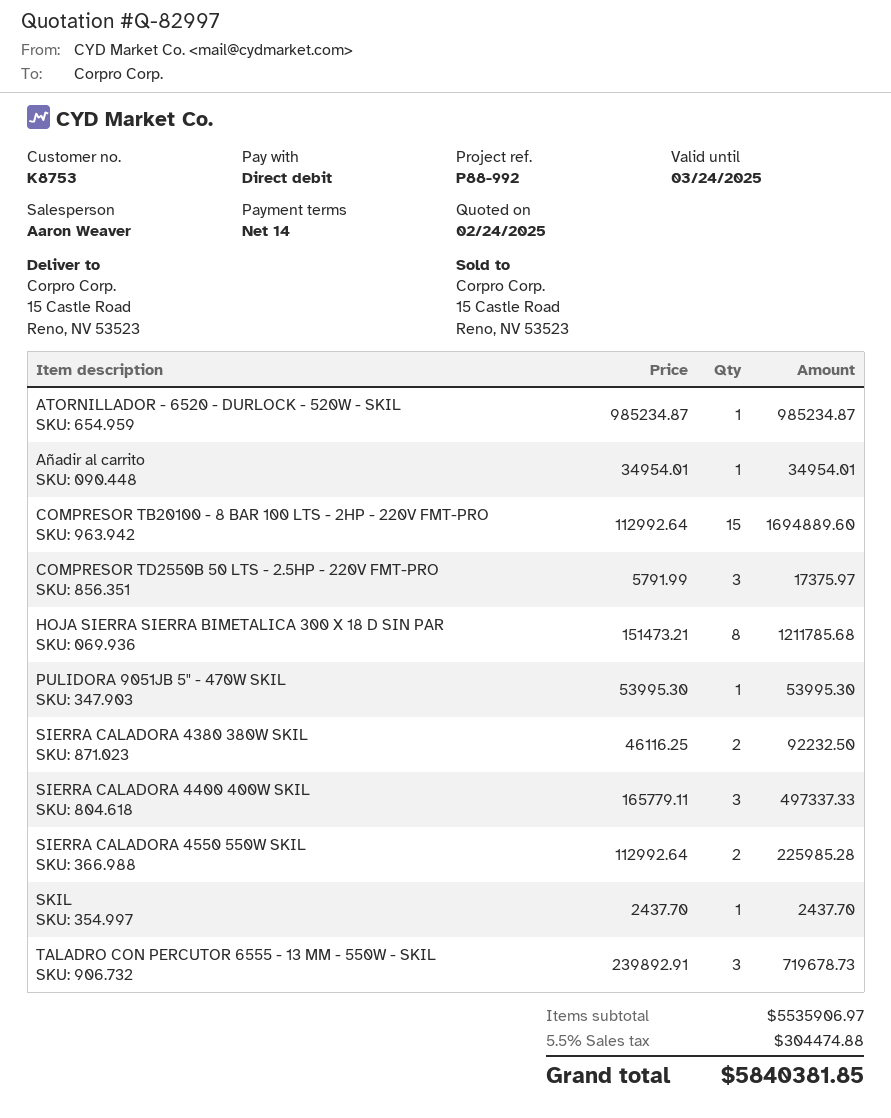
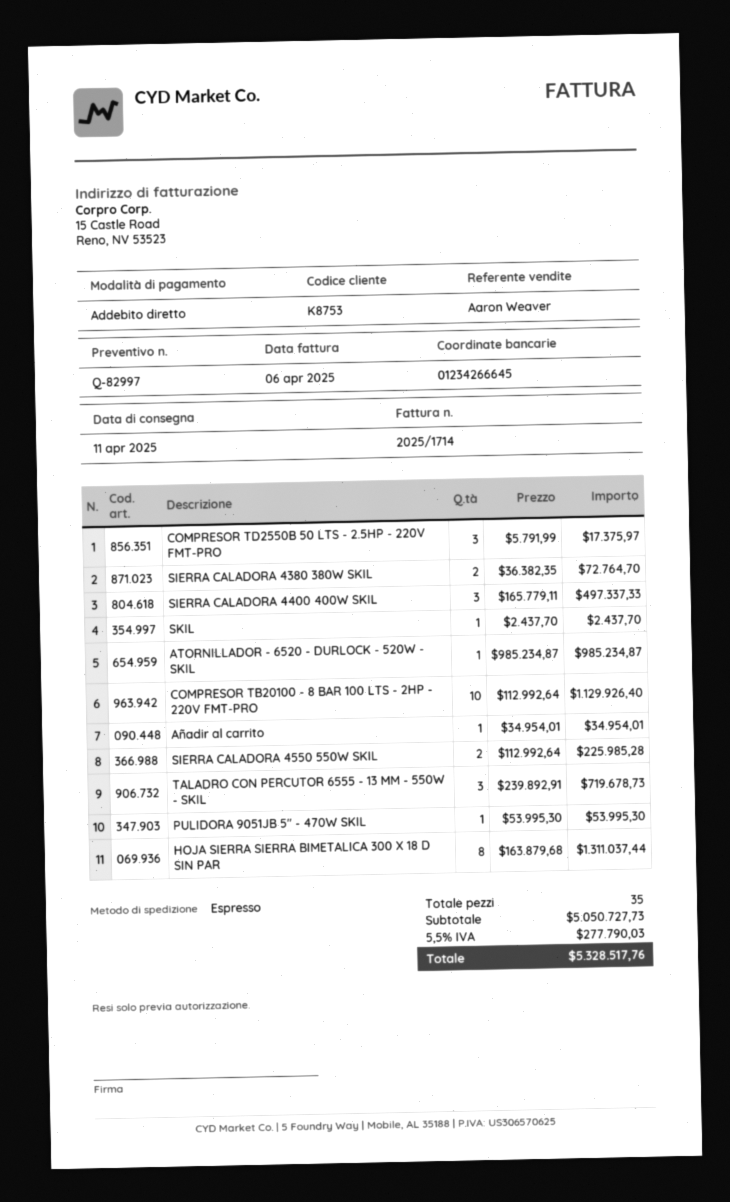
COMPRESOR TB20100 - 8 BAR 100 LTS - 2HP - 220V FMT-PRO: 15 x 112992.64 = 1694889.60 -> 10 x 112992.64 = 1129926.40
HOJA SIERRA SIERRA BIMETALICA 300 X 18 D SIN PAR: 8 x 151473.21 = 1211785.68 -> 8 x 163879.68 = 1311037.44
SIERRA CALADORA 4380 380W SKIL: 2 x 46116.25 = 92232.50 -> 2 x 36382.35 = 72764.70
subtotal: 5535906.97 -> 5050727.73
tax: 5.5% = 304474.88 -> 5.5% = 277790.03
total: 5840381.85 -> 5328517.76

